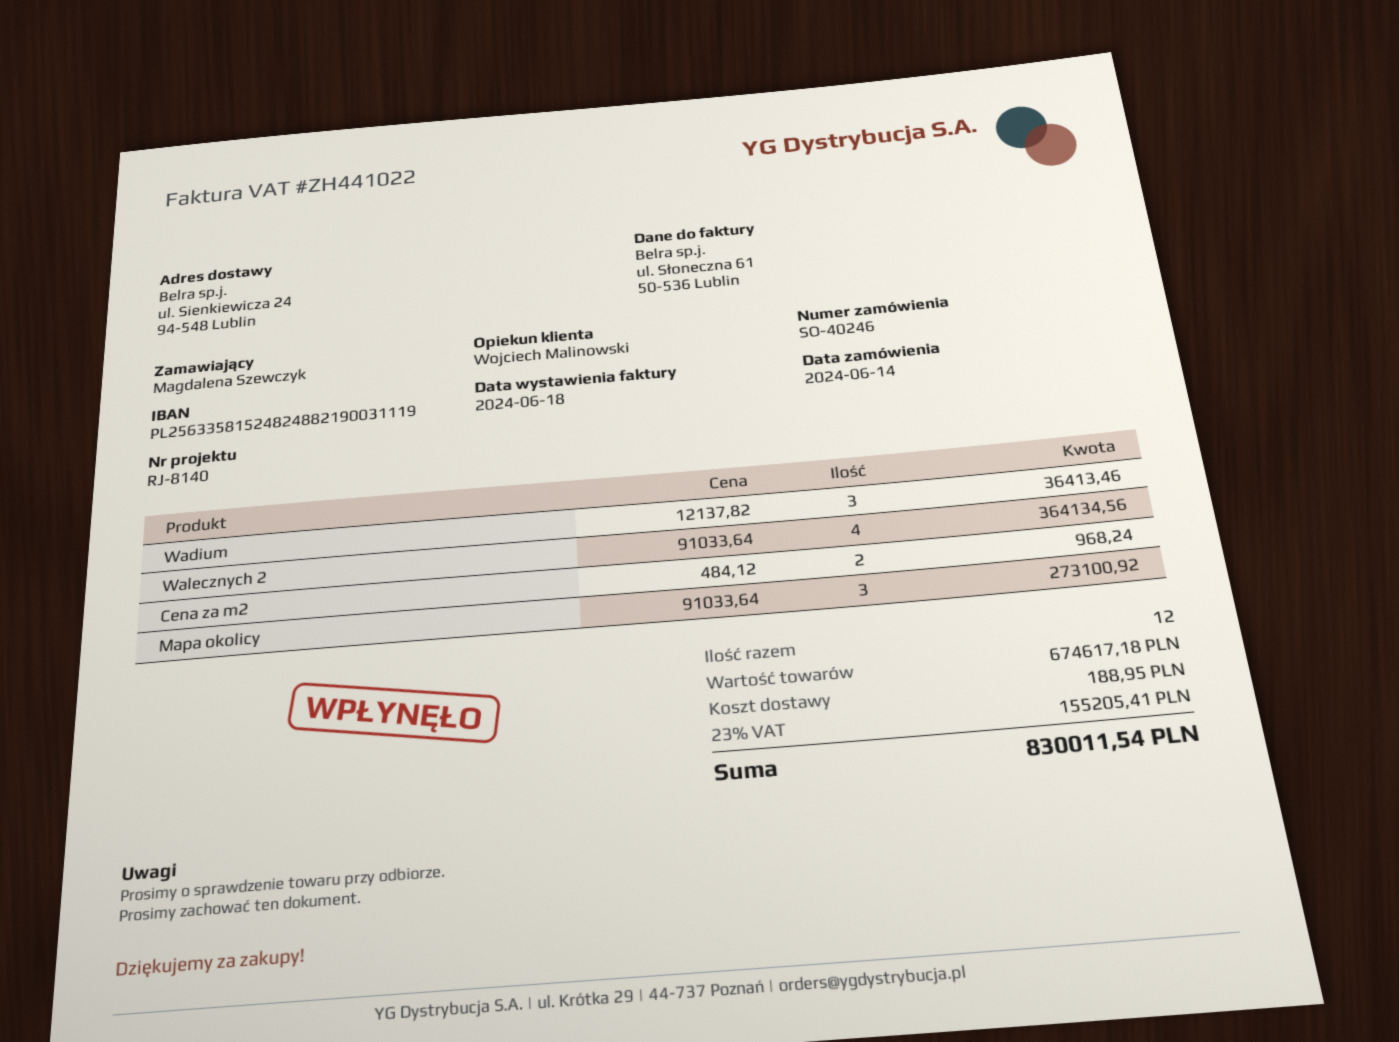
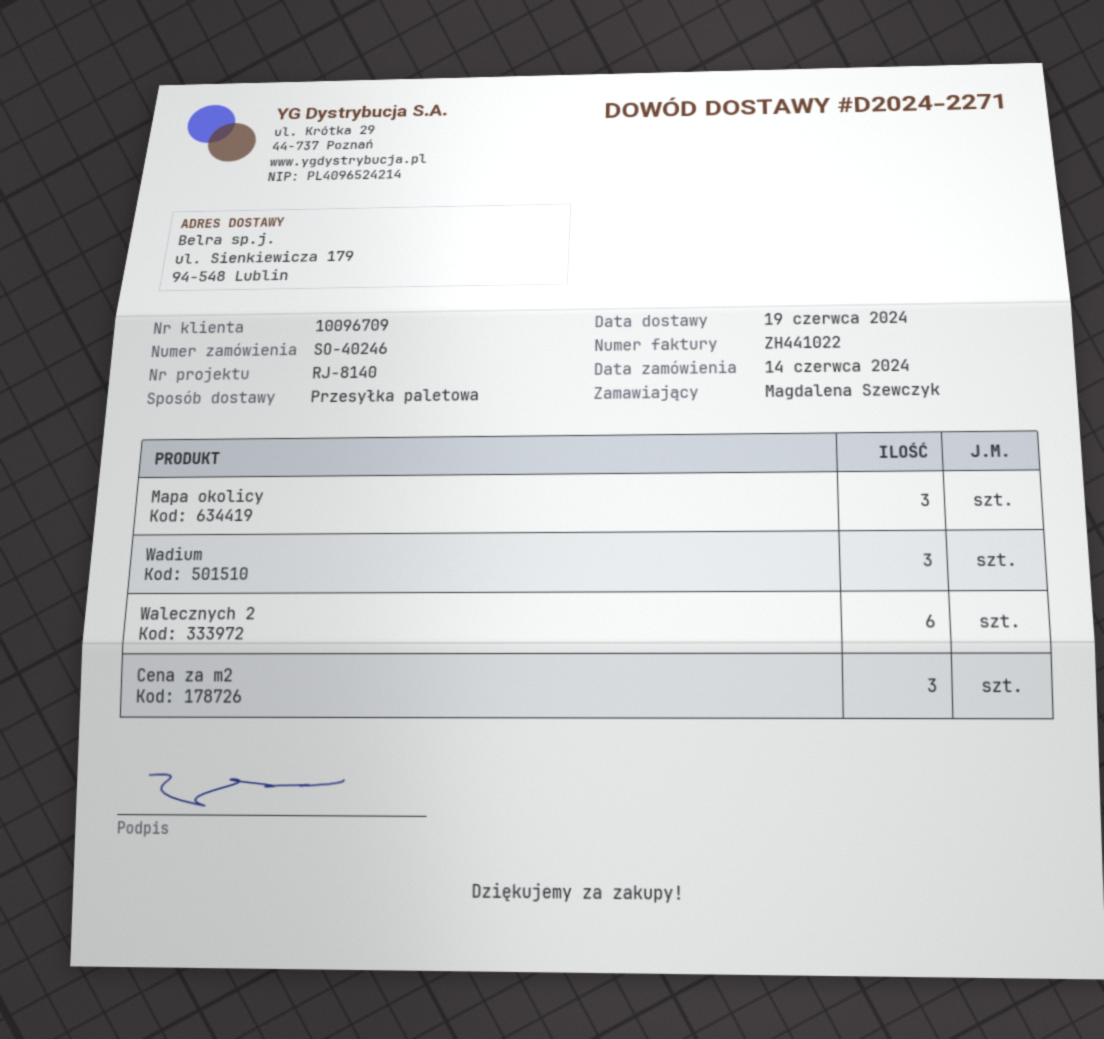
ship to: ul. Sienkiewicza 24, 94-548 Lublin -> ul. Sienkiewicza 179, 94-548 Lublin
Walecznych 2: 4 -> 6
Cena za m2: 2 -> 3

